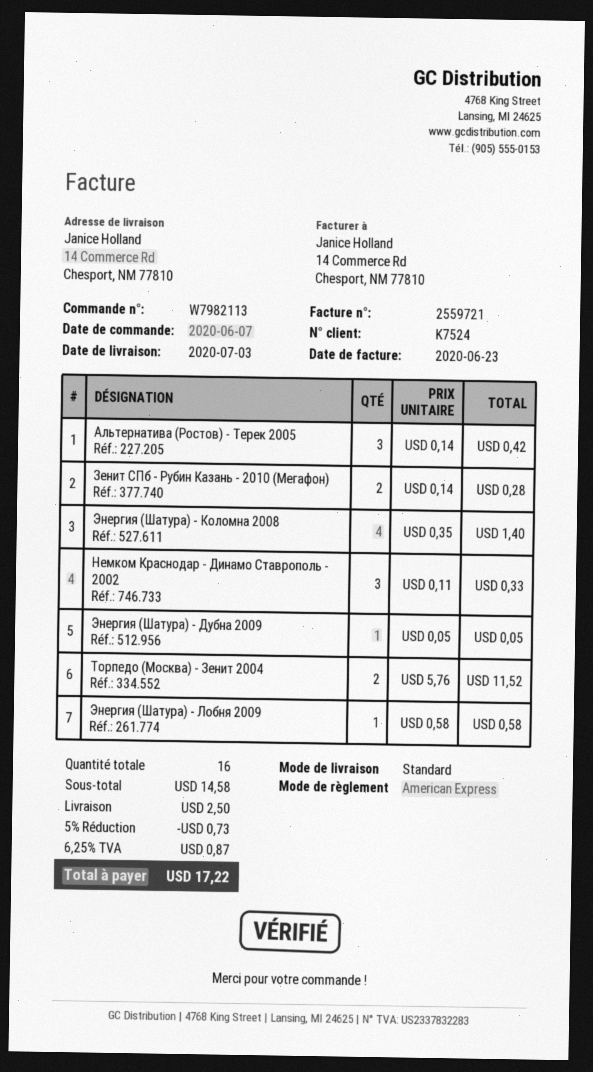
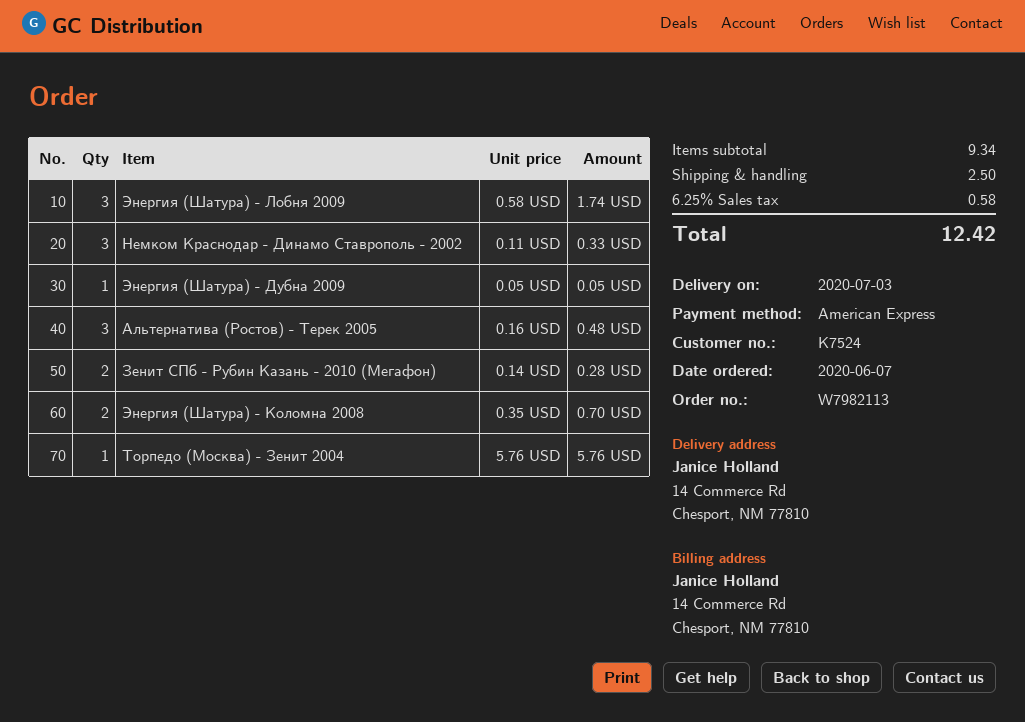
Альтернатива (Ростов) - Терек 2005: 3 x 0.14 = 0.42 -> 3 x 0.16 = 0.48
Энергия (Шатура) - Коломна 2008: 4 x 0.35 = 1.40 -> 2 x 0.35 = 0.70
Торпедо (Москва) - Зенит 2004: 2 x 5.76 = 11.52 -> 1 x 5.76 = 5.76
Энергия (Шатура) - Лобня 2009: 1 x 0.58 = 0.58 -> 3 x 0.58 = 1.74
subtotal: 14.58 -> 9.34
discount: 5% = 0.73 -> none
tax: 6.25% = 0.87 -> 6.25% = 0.58
total: 17.22 -> 12.42

